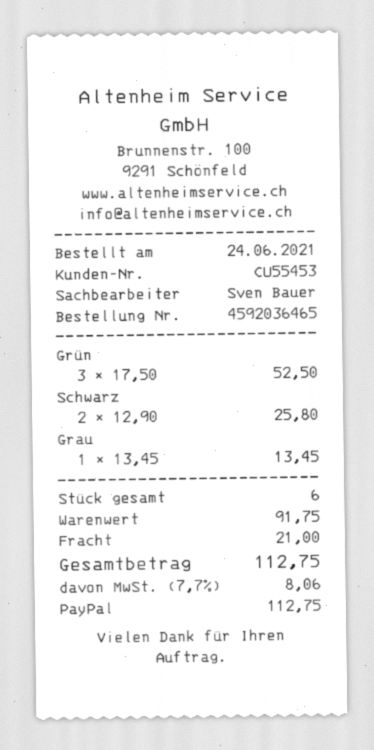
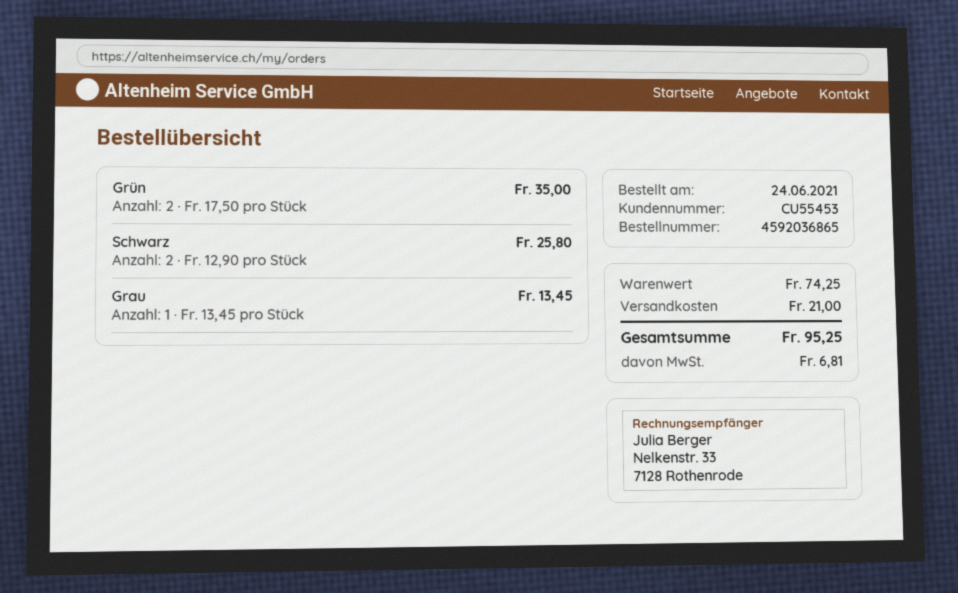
order number: 4592036465 -> 4592036865
Grün: 3 x 17.50 = 52.50 -> 2 x 17.50 = 35.00
subtotal: 91.75 -> 74.25
tax: 8.06 -> 6.81
total: 112.75 -> 95.25

